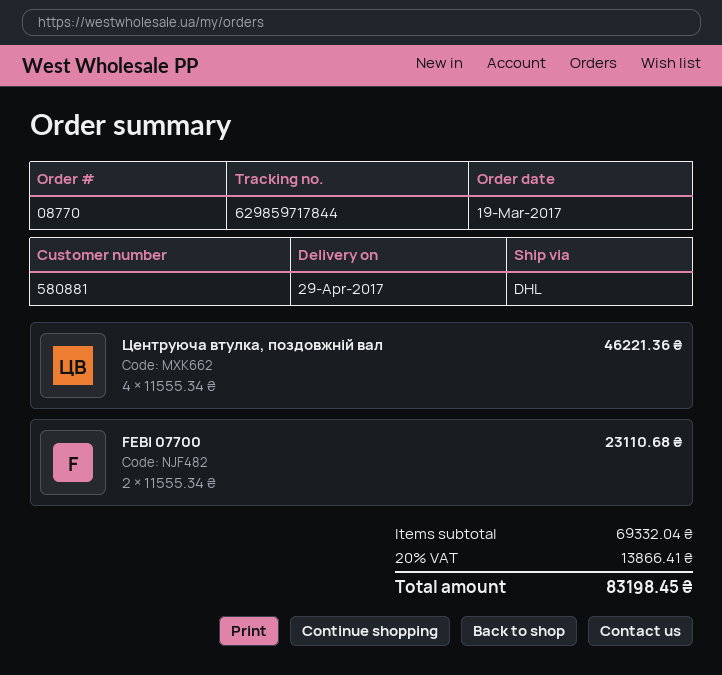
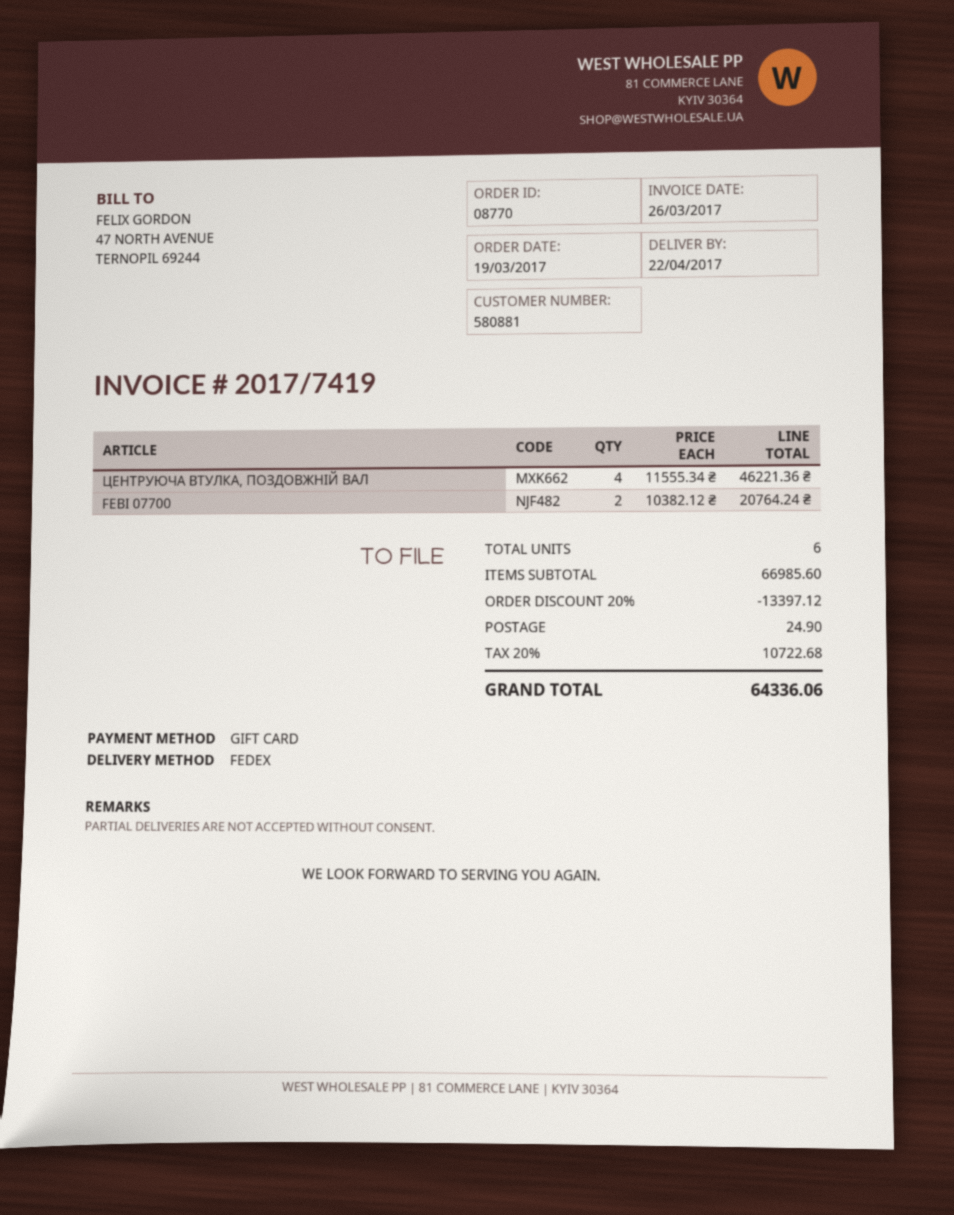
delivery date: 2017-04-29 -> 2017-04-22
shipping method: DHL -> FedEx
FEBI 07700: 2 x 11555.34 = 23110.68 -> 2 x 10382.12 = 20764.24
subtotal: 69332.04 -> 66985.60
discount: none -> 20% = 13397.12
shipping: none -> 24.90
tax: 20% = 13866.41 -> 20% = 10722.68
total: 83198.45 -> 64336.06

